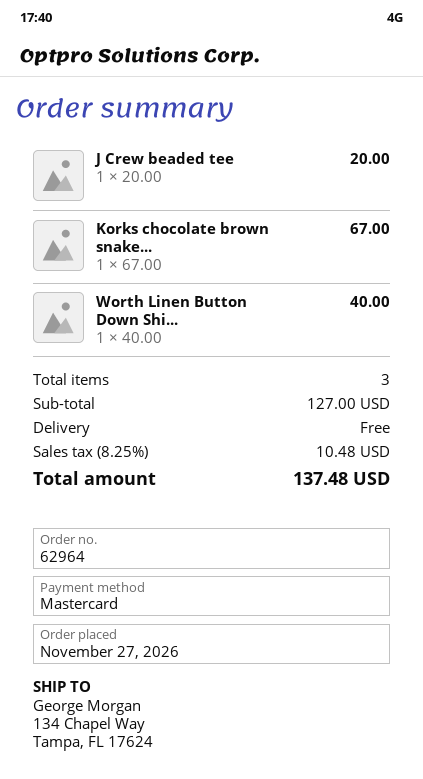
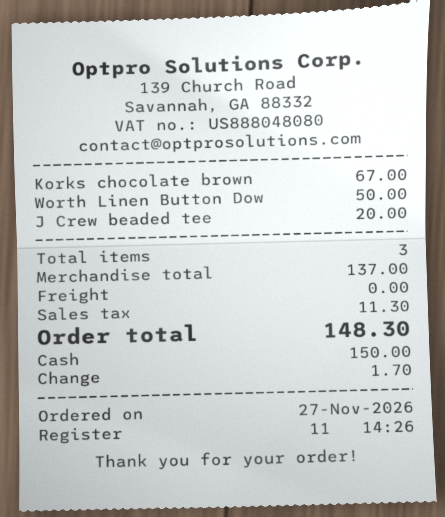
payment method: Mastercard -> cash
Worth Linen Button Down Shi...: 1 x 40.00 = 40.00 -> 1 x 50.00 = 50.00
subtotal: 127.00 -> 137.00
tax: 10.48 -> 11.30
total: 137.48 -> 148.30

